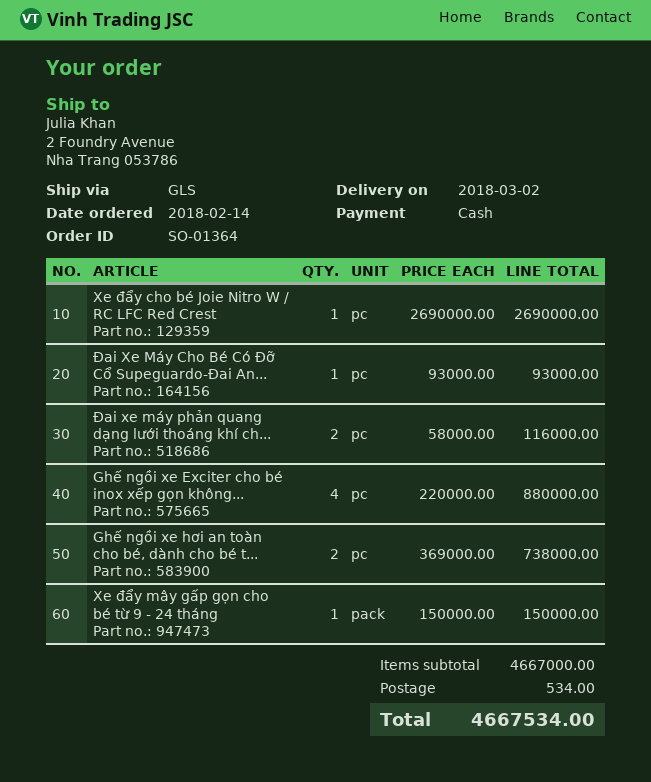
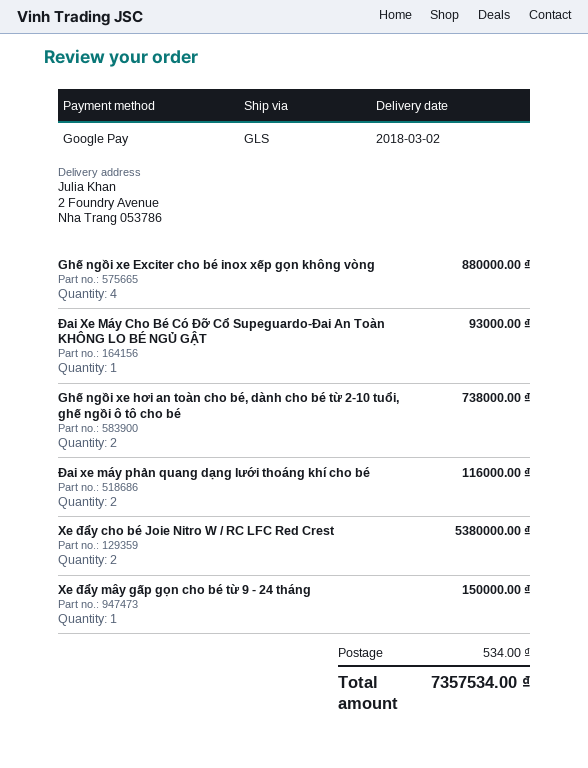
payment method: cash -> Google Pay
Xe đẩy cho bé Joie Nitro W / RC LFC Red Crest: 1 for 2690000.00 -> 2 for 5380000.00
total: 4667534.00 -> 7357534.00

